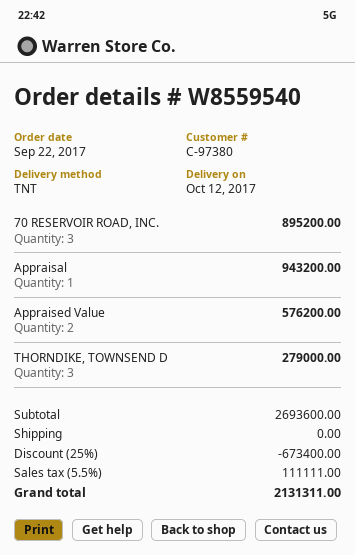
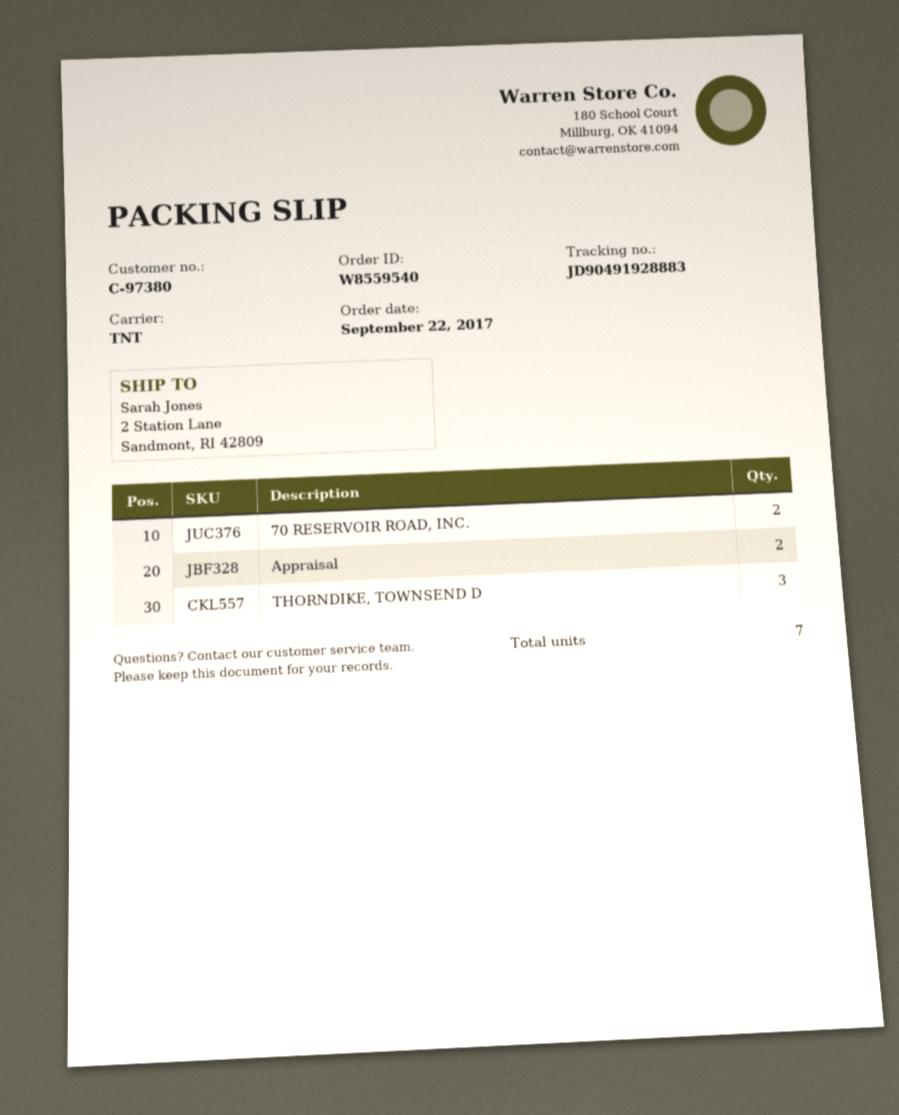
70 RESERVOIR ROAD, INC.: 3 -> 2
Appraisal: 1 -> 2
Appraised Value: 2 -> none

